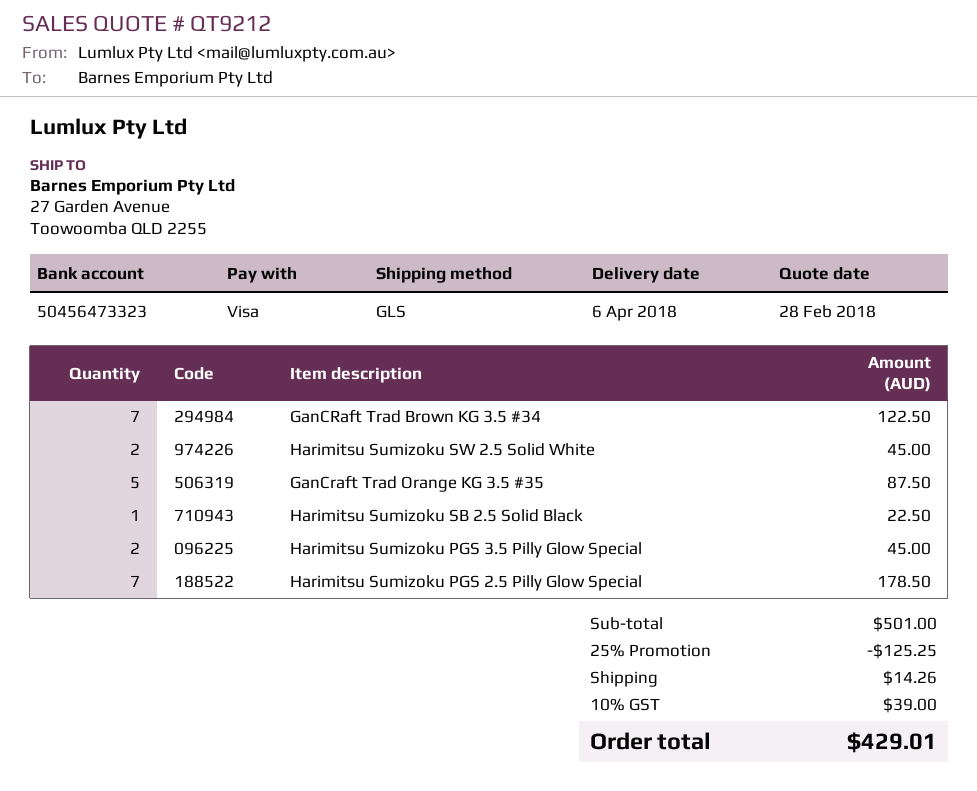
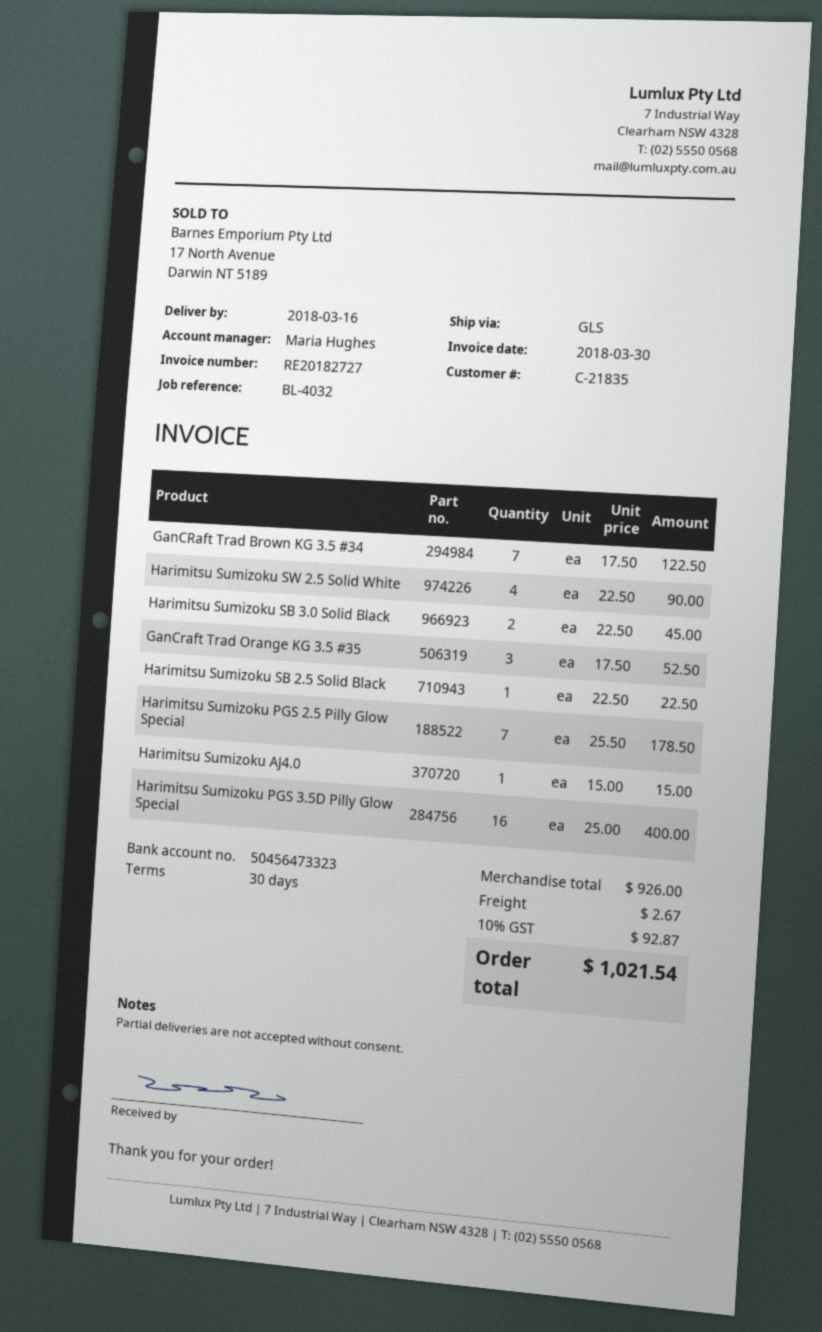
delivery date: 2018-04-06 -> 2018-03-16
Harimitsu Sumizoku SW 2.5 Solid White: 2 for 45.00 -> 4 for 90.00
GanCraft Trad Orange KG 3.5 #35: 5 for 87.50 -> 3 for 52.50
Harimitsu Sumizoku PGS 3.5 Pilly Glow Special: 2 for 45.00 -> none
Harimitsu Sumizoku SB 3.0 Solid Black: none -> 2 for 45.00
Harimitsu Sumizoku AJ4.0: none -> 1 for 15.00
Harimitsu Sumizoku PGS 3.5D Pilly Glow Special: none -> 16 for 400.00
subtotal: 501.00 -> 926.00
discount: 25% = 125.25 -> none
shipping: 14.26 -> 2.67
tax: 10% = 39.00 -> 10% = 92.87
total: 429.01 -> 1021.54

